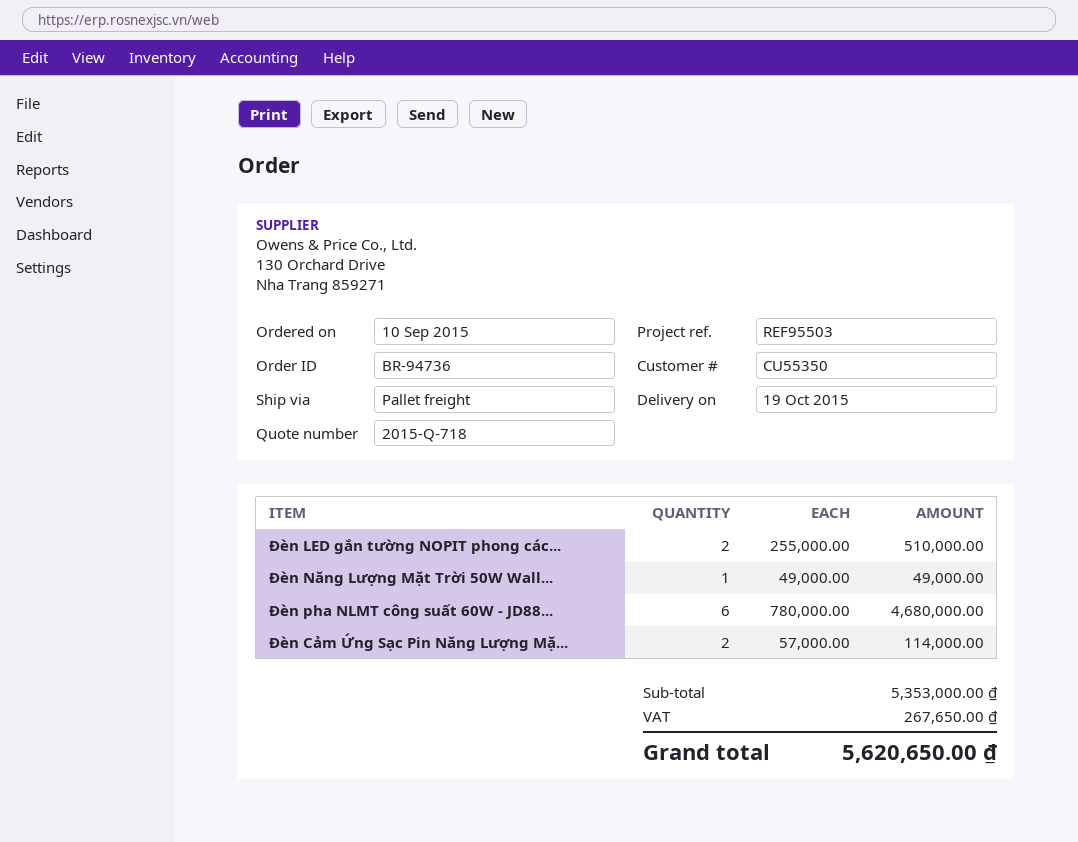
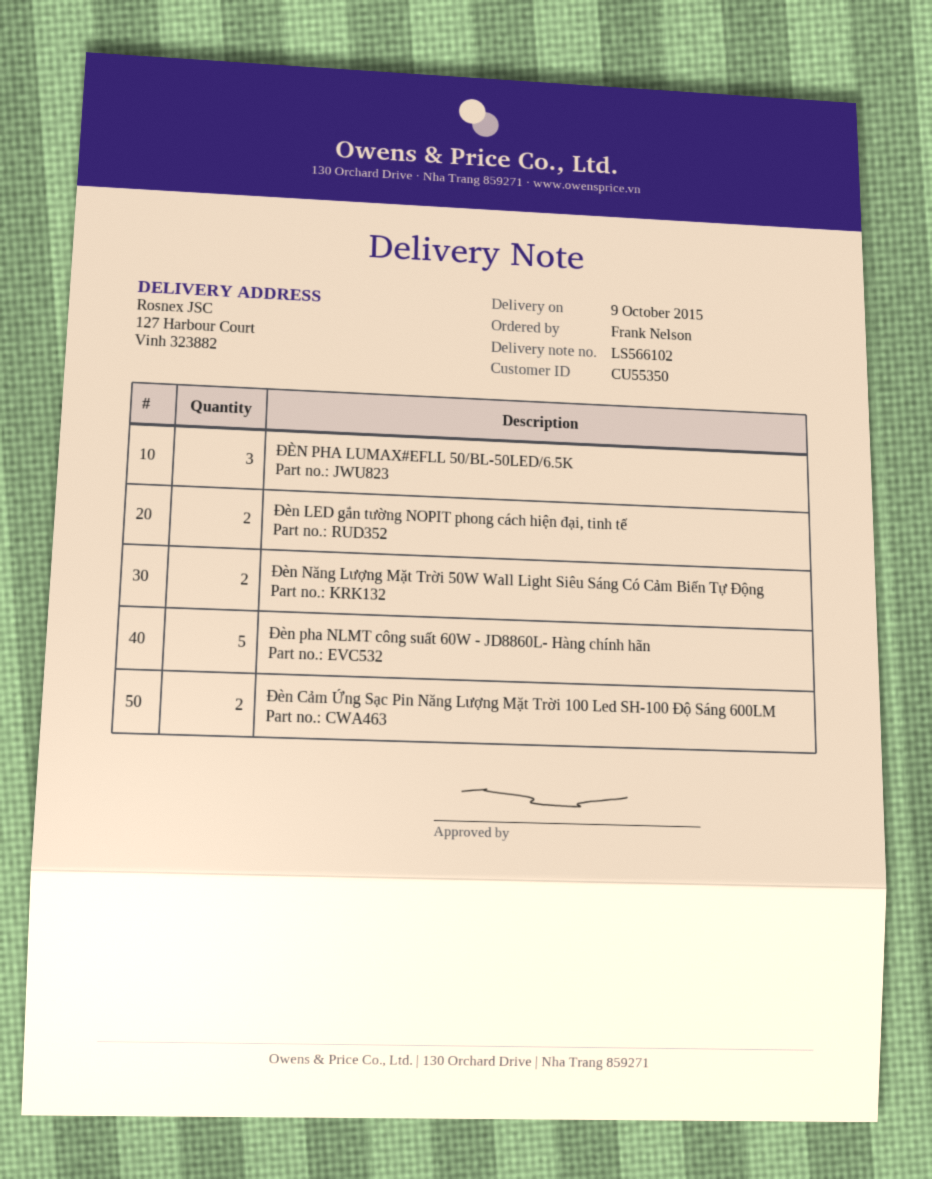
delivery date: 2015-10-19 -> 2015-10-09
Đèn Năng Lượng Mặt Trời 50W Wall...: 1 -> 2
Đèn pha NLMT công suất 60W - JD88...: 6 -> 5
ĐÈN PHA LUMAX#EFLL 50/BL-50LED/6.5K: none -> 3

